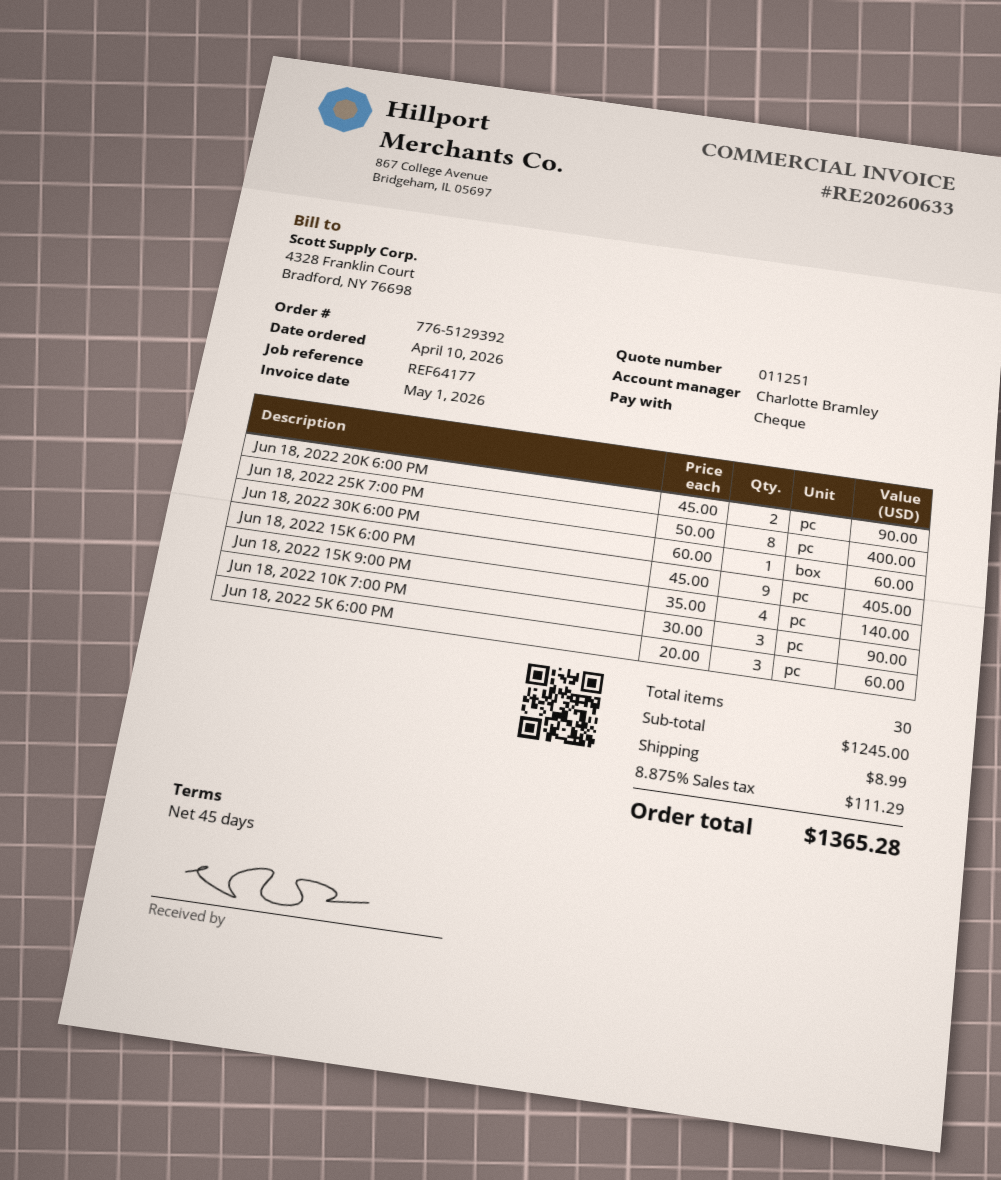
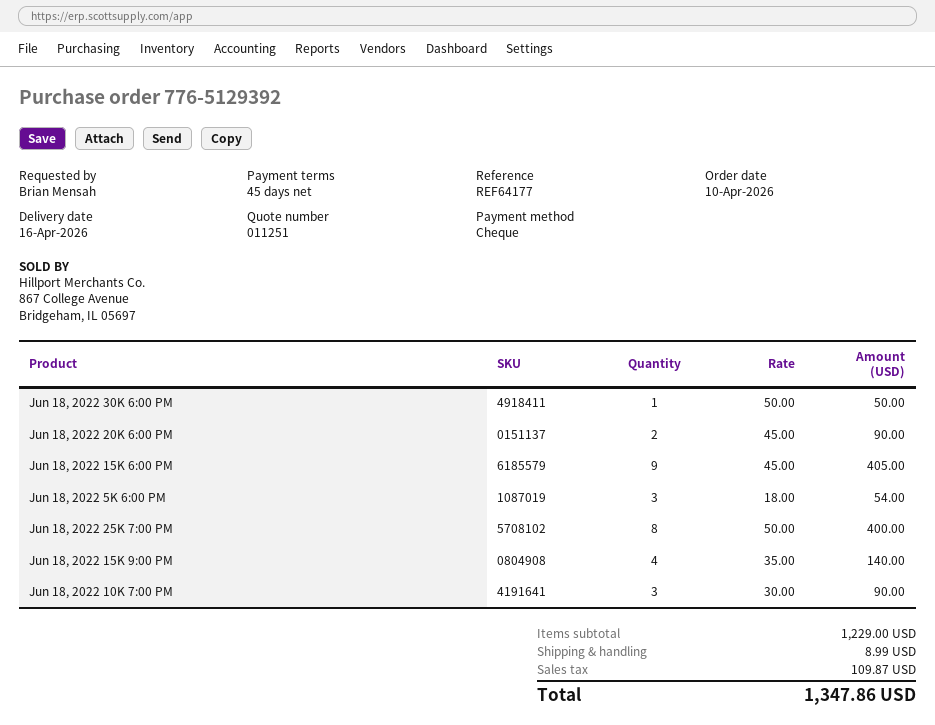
Jun 18, 2022 30K 6:00 PM: 1 x 60.00 = 60.00 -> 1 x 50.00 = 50.00
Jun 18, 2022 5K 6:00 PM: 3 x 20.00 = 60.00 -> 3 x 18.00 = 54.00
subtotal: 1245.00 -> 1229.00
tax: 111.29 -> 109.87
total: 1365.28 -> 1347.86

